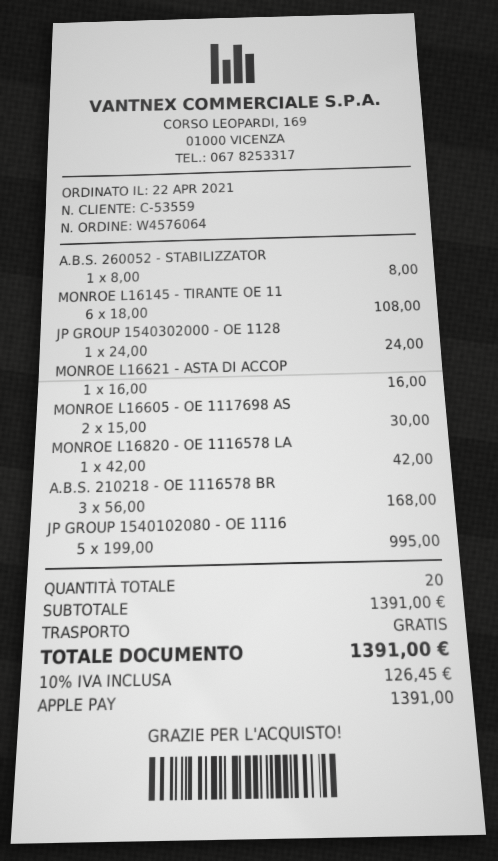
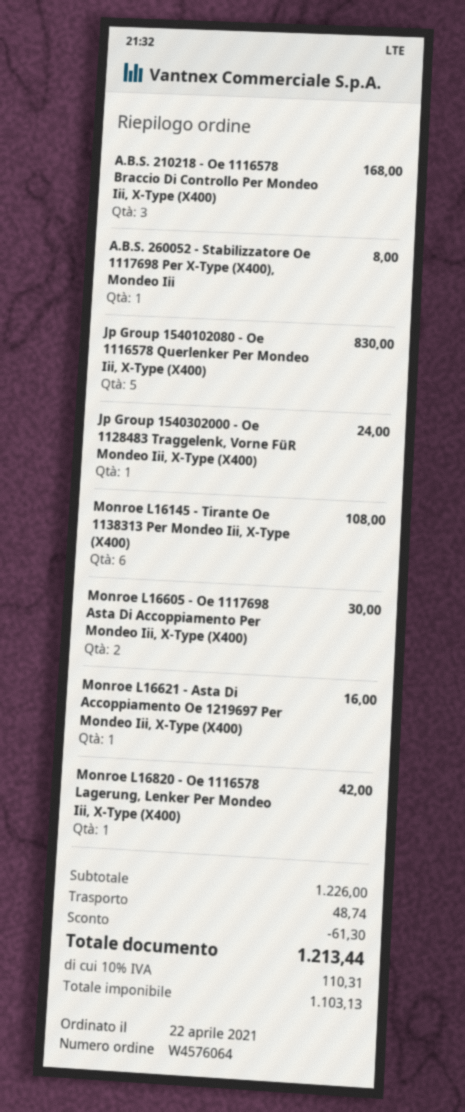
JP GROUP 1540102080 - OE 1116: 5 for 995.00 -> 5 for 830.00
subtotal: 1391.00 -> 1226.00
discount: none -> 61.30
shipping: 0.00 -> 48.74
tax: 10% = 126.45 -> 10% = 110.31
total: 1391.00 -> 1213.44

